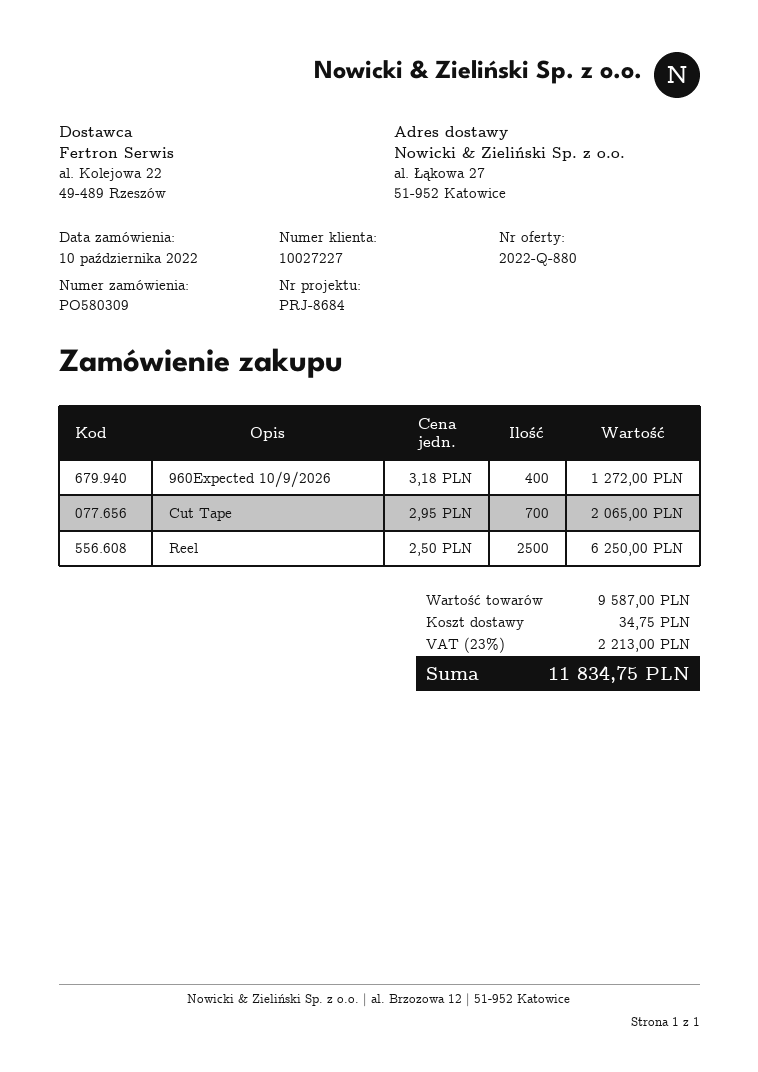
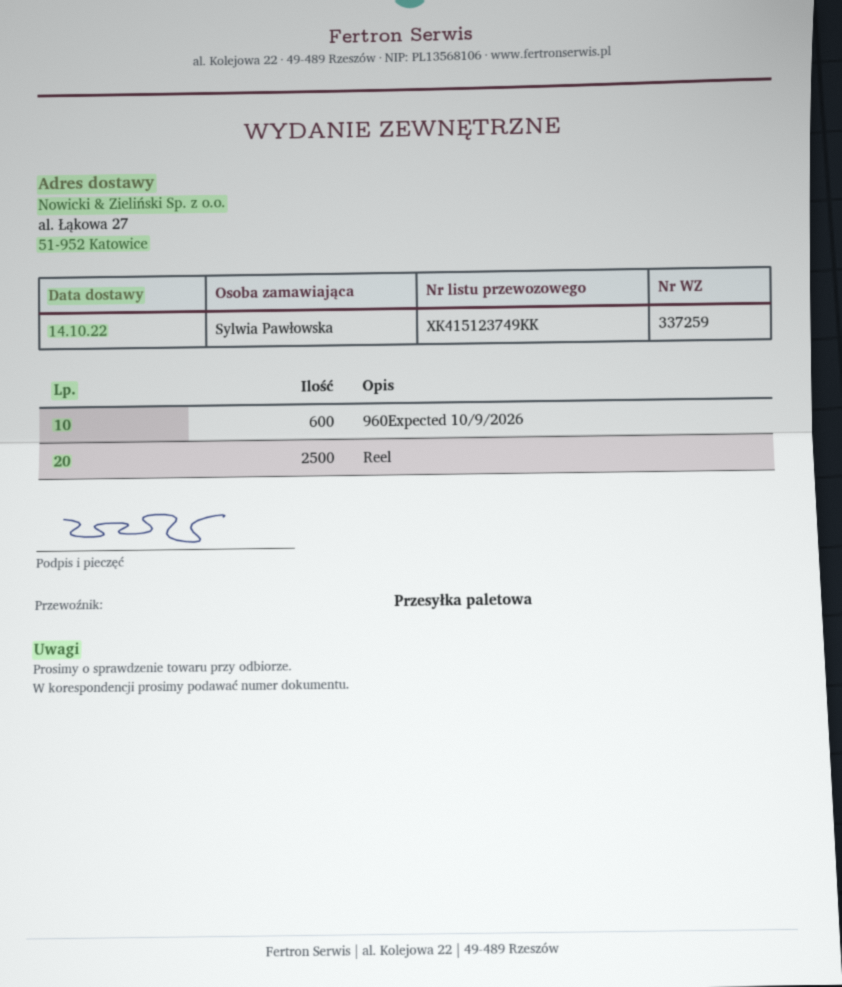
960Expected 10/9/2026: 400 -> 600
Cut Tape: 700 -> none

